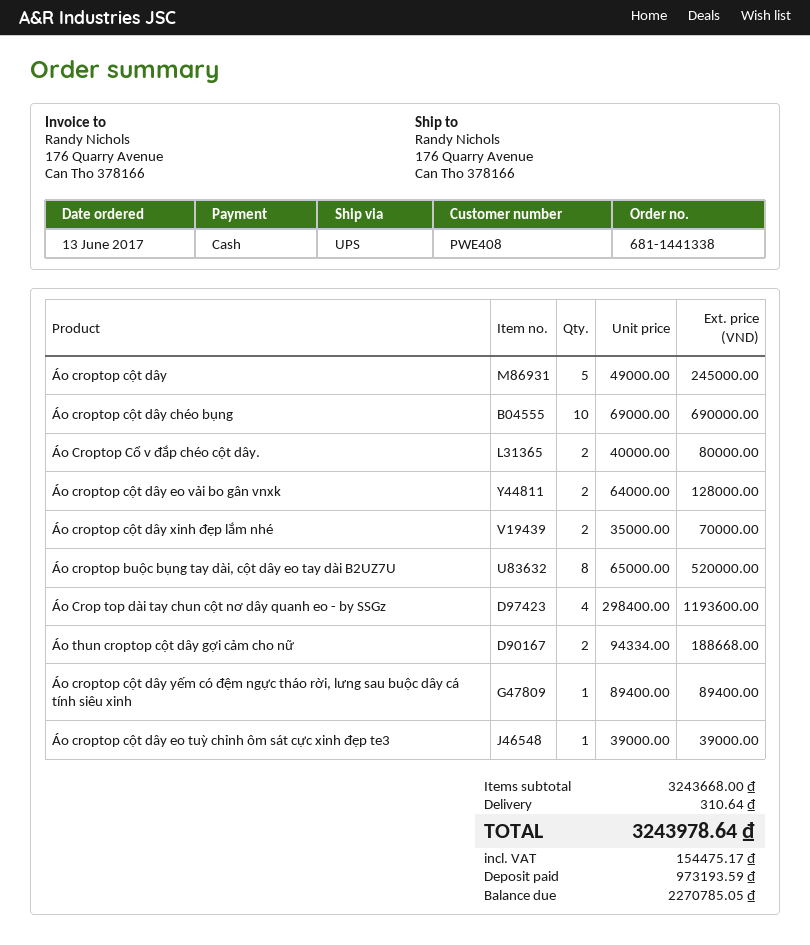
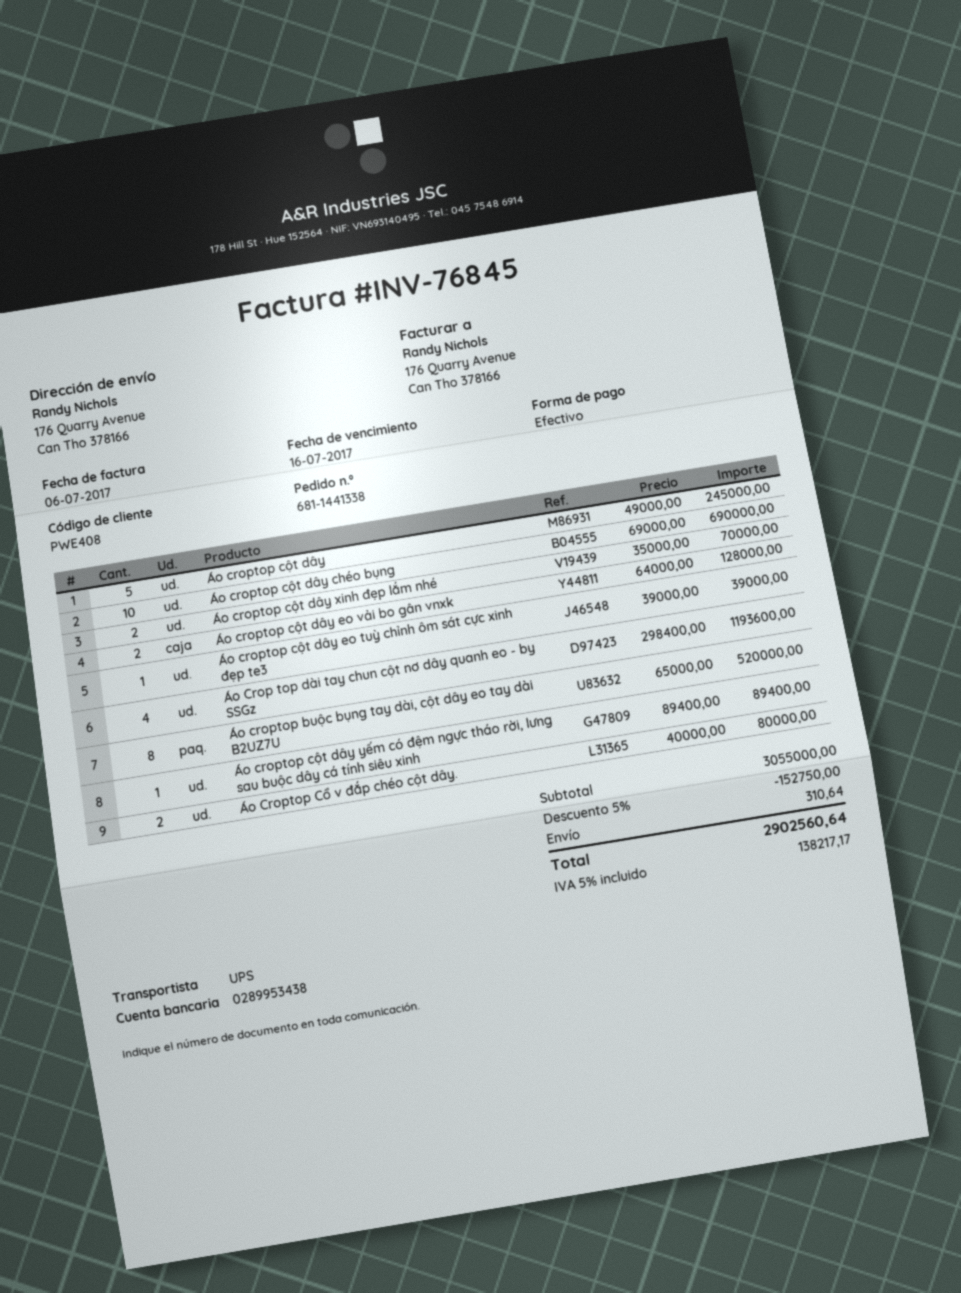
Áo thun croptop cột dây gợi cảm cho nữ: 2 x 94334.00 = 188668.00 -> none
subtotal: 3243668.00 -> 3055000.00
discount: none -> 5% = 152750.00
tax: 154475.17 -> 138217.17
total: 3243978.64 -> 2902560.64

